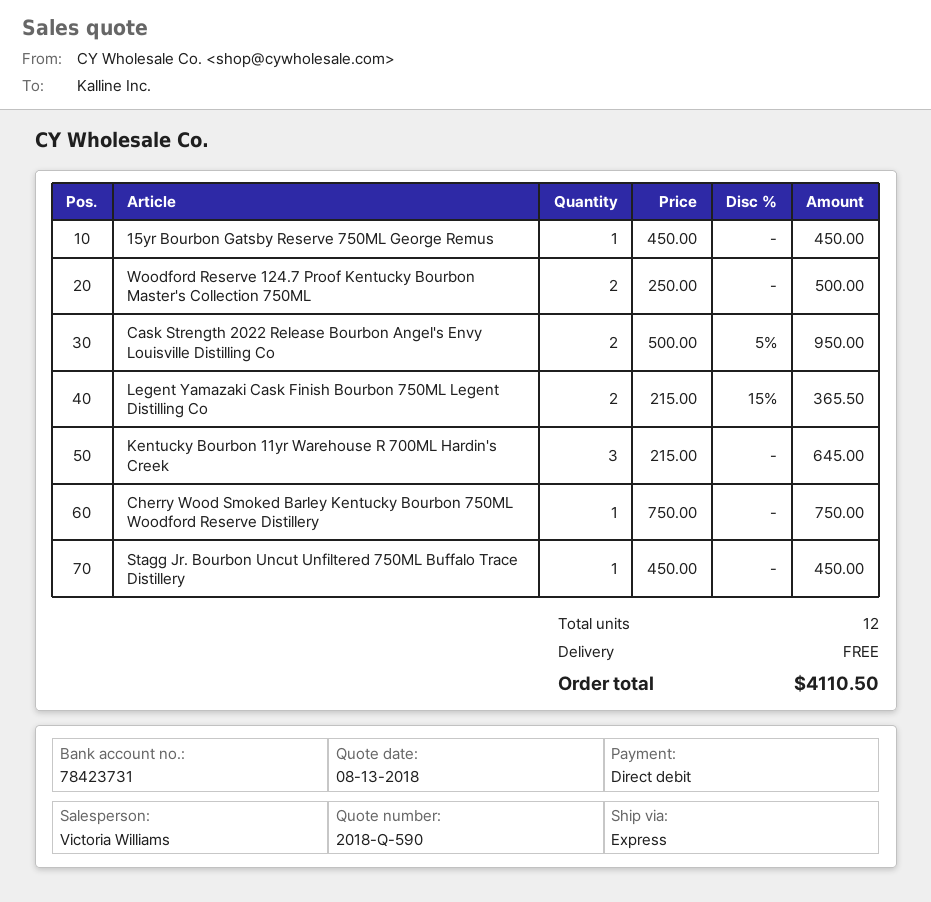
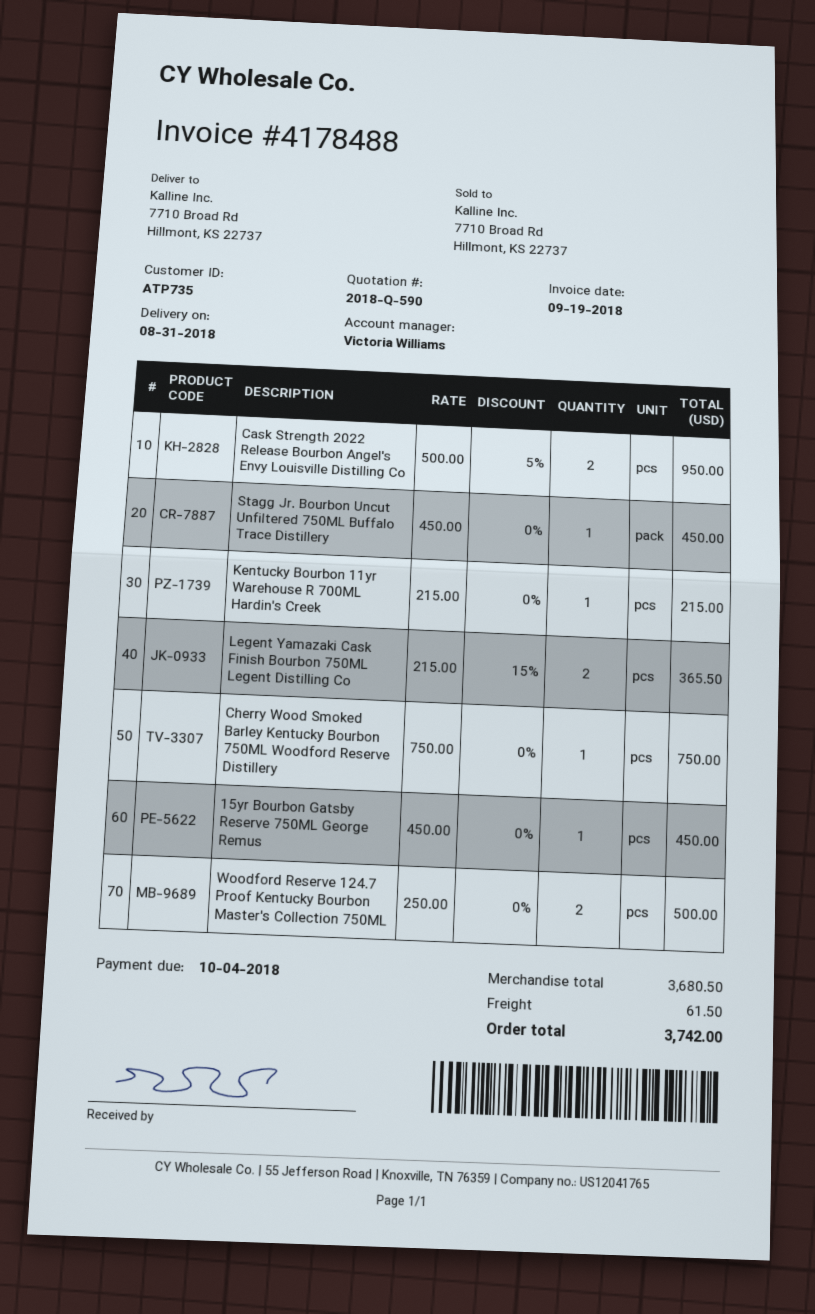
Kentucky Bourbon 11yr Warehouse R 700ML Hardin's Creek: 3 x 215.00 = 645.00 -> 1 x 215.00 = 215.00
shipping: 0.00 -> 61.50
total: 4110.50 -> 3742.00

